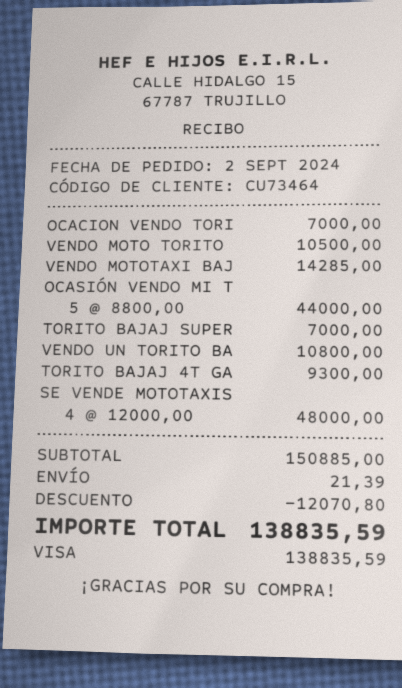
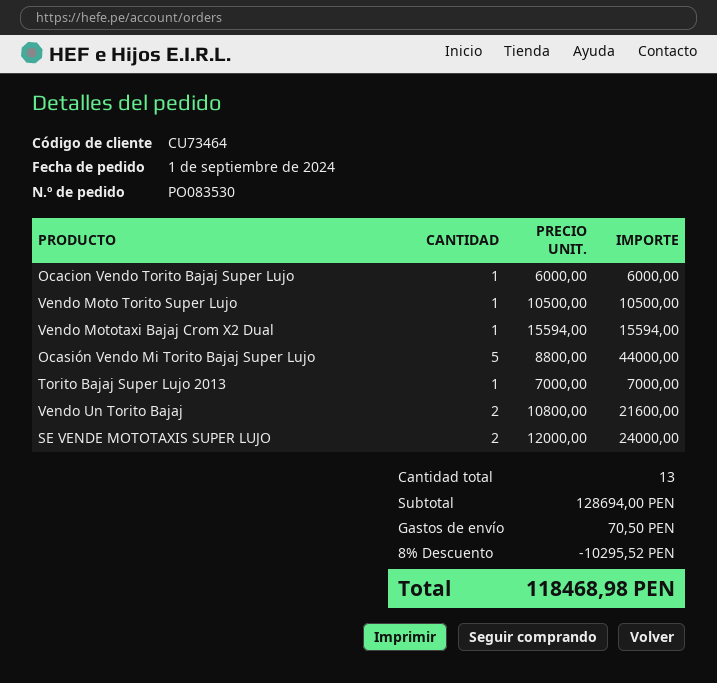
order date: 2024-09-02 -> 2024-09-01
OCACION VENDO TORI: 1 x 7000.00 = 7000.00 -> 1 x 6000.00 = 6000.00
VENDO MOTOTAXI BAJ: 1 x 14285.00 = 14285.00 -> 1 x 15594.00 = 15594.00
VENDO UN TORITO BA: 1 x 10800.00 = 10800.00 -> 2 x 10800.00 = 21600.00
TORITO BAJAJ 4T GA: 1 x 9300.00 = 9300.00 -> none
SE VENDE MOTOTAXIS: 4 x 12000.00 = 48000.00 -> 2 x 12000.00 = 24000.00
subtotal: 150885.00 -> 128694.00
discount: 12070.80 -> 10295.52
shipping: 21.39 -> 70.50
total: 138835.59 -> 118468.98

